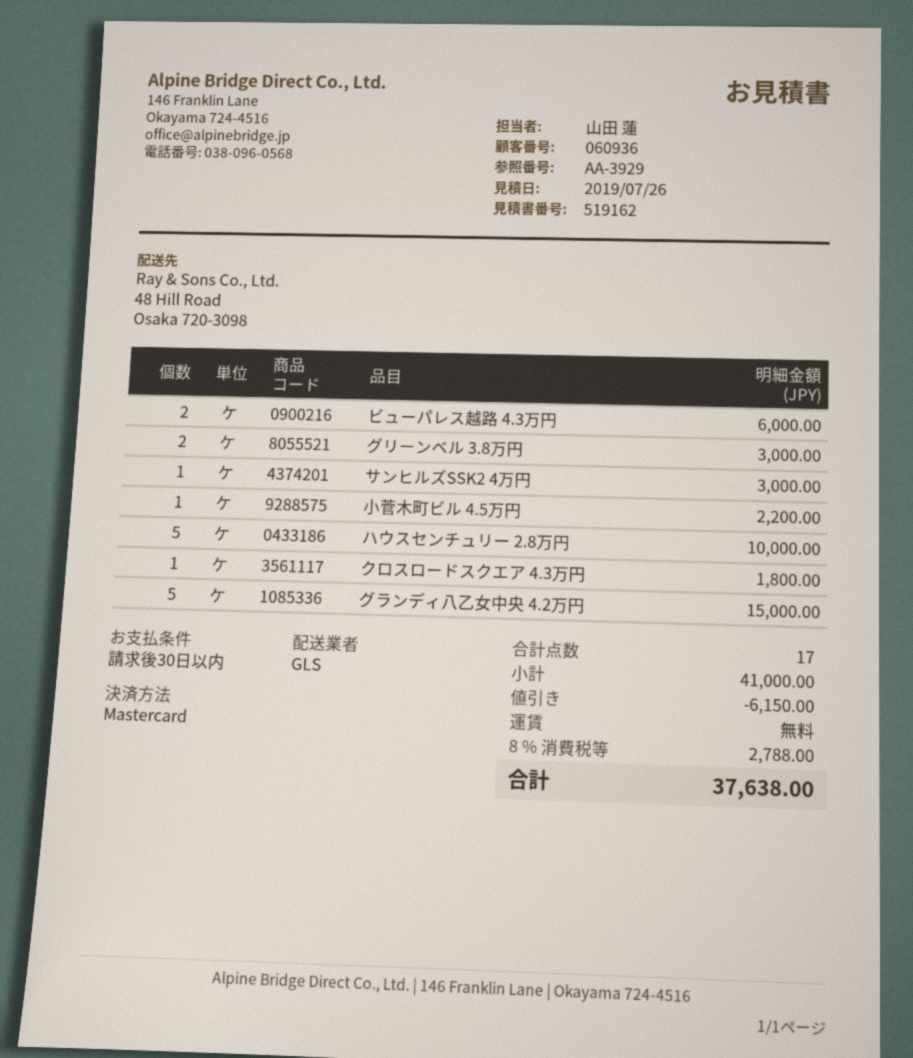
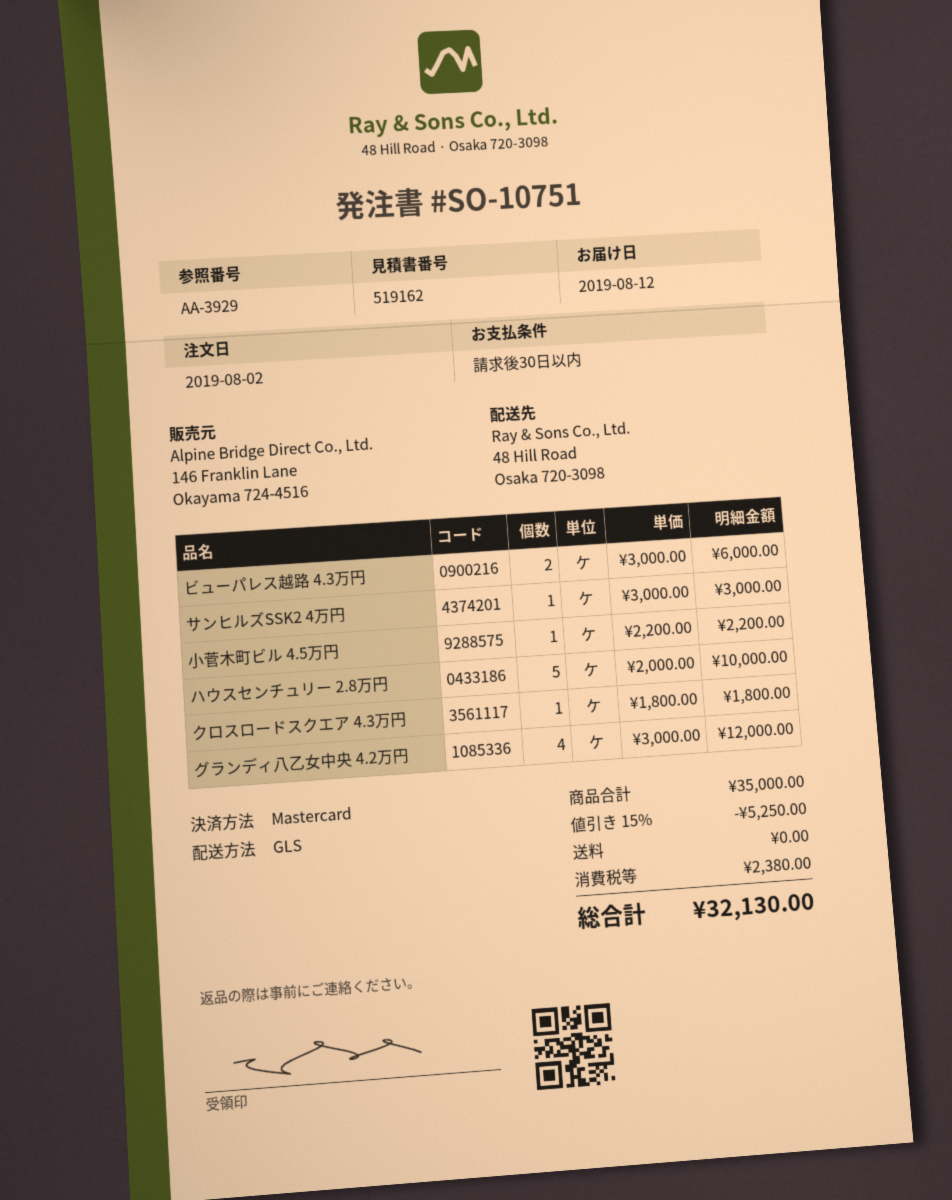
グリーンベル 3.8万円: 2 for 3000.00 -> none
グランディ八乙女中央 4.2万円: 5 for 15000.00 -> 4 for 12000.00
subtotal: 41000.00 -> 35000.00
discount: 6150.00 -> 5250.00
tax: 2788.00 -> 2380.00
total: 37638.00 -> 32130.00

